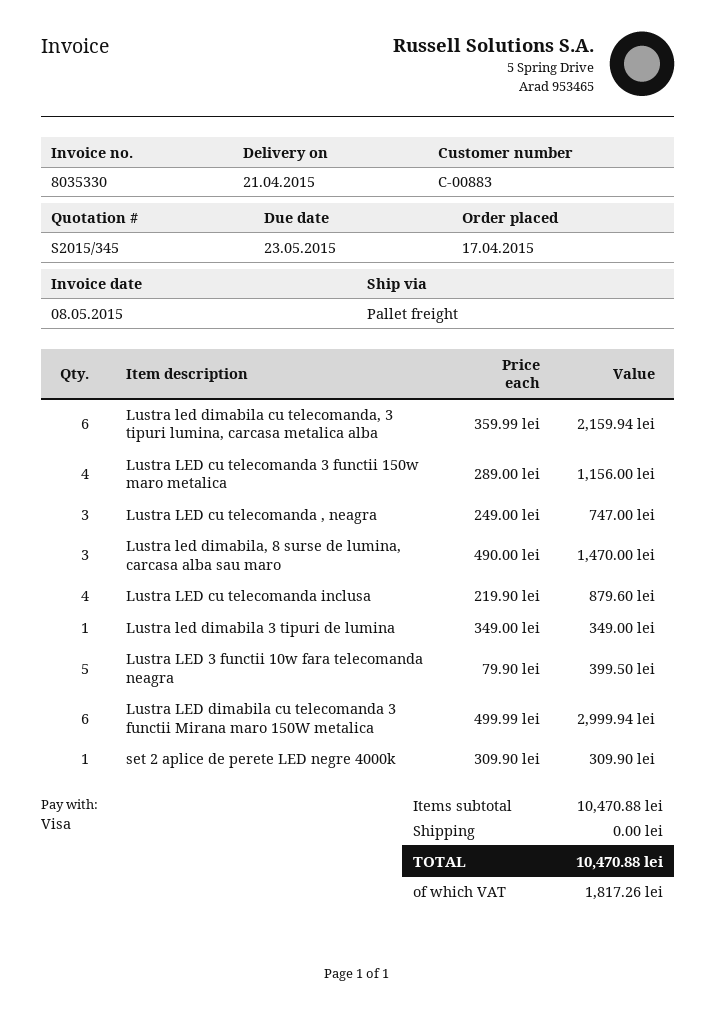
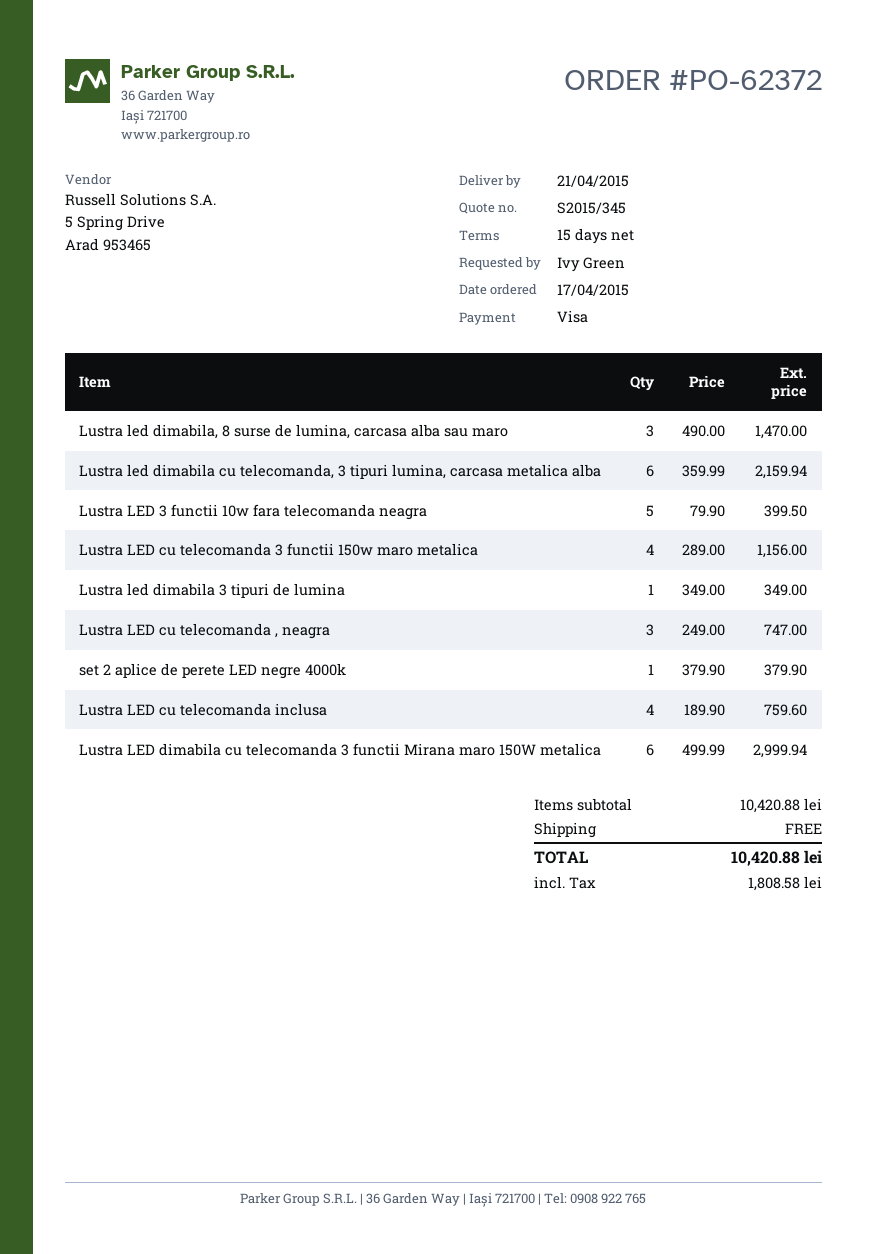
Lustra LED cu telecomanda inclusa: 4 x 219.90 = 879.60 -> 4 x 189.90 = 759.60
set 2 aplice de perete LED negre 4000k: 1 x 309.90 = 309.90 -> 1 x 379.90 = 379.90
subtotal: 10470.88 -> 10420.88
tax: 1817.26 -> 1808.58
total: 10470.88 -> 10420.88

